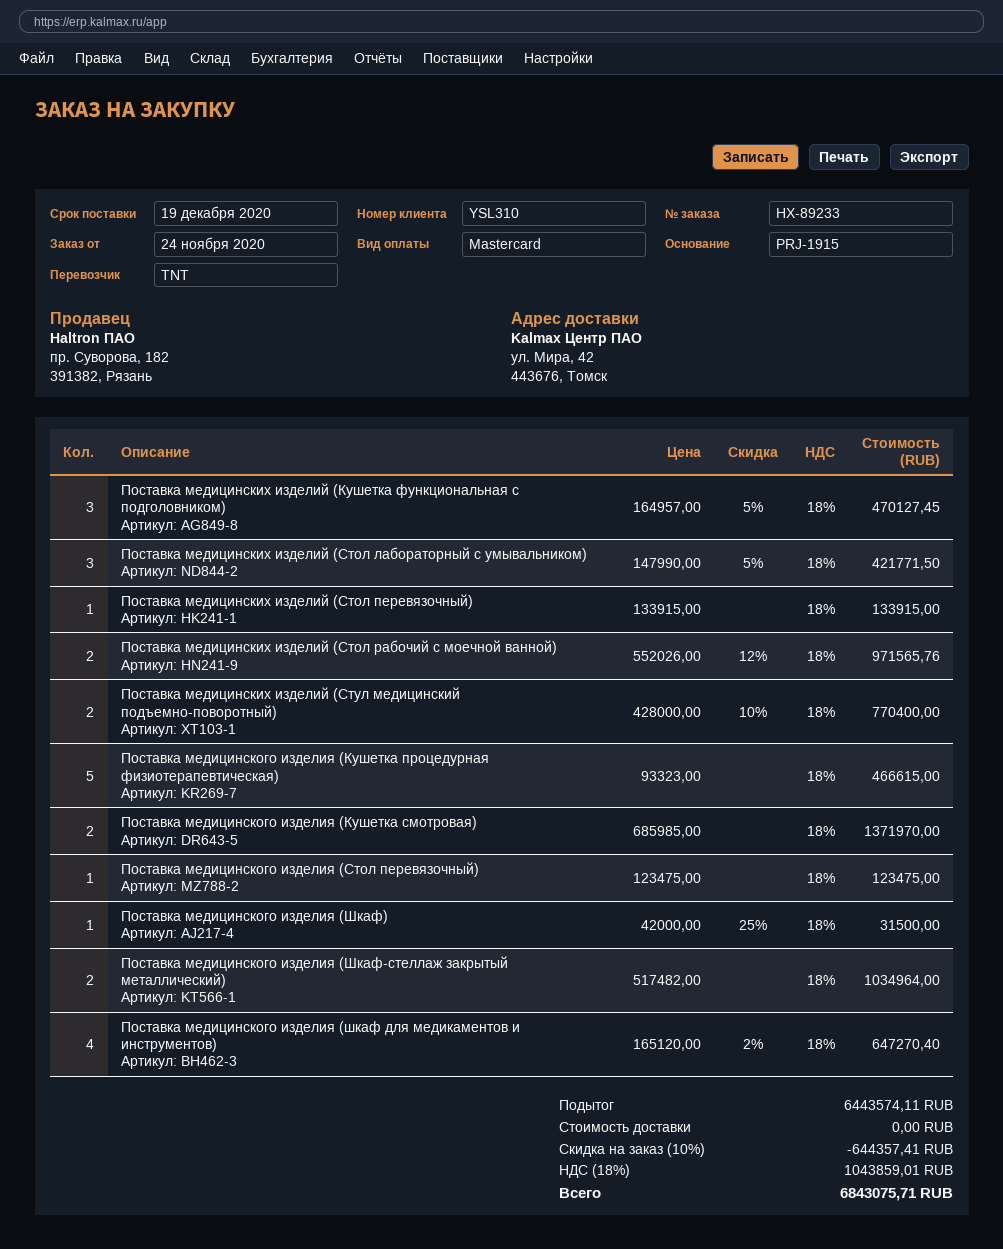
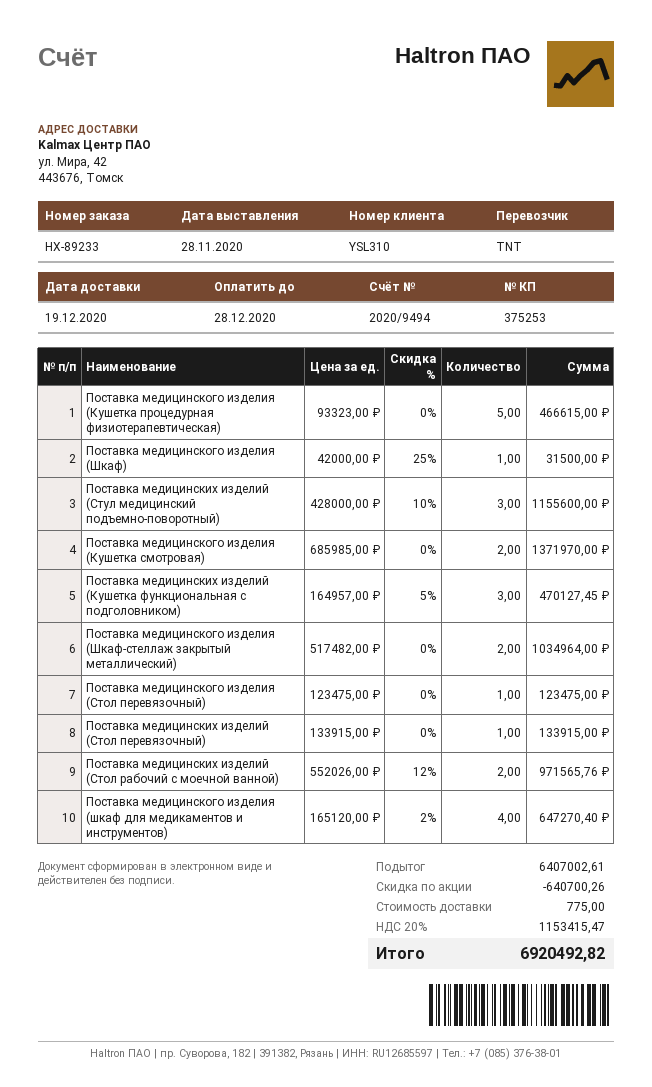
Поставка медицинских изделий (Стол лабораторный с умывальником): 3 x 147990.00 - 5% = 421771.50 -> none
Поставка медицинских изделий (Стул медицинский подъемно-поворотный): 2 x 428000.00 - 10% = 770400.00 -> 3 x 428000.00 - 10% = 1155600.00
subtotal: 6443574.11 -> 6407002.61
discount: 644357.41 -> 640700.26
shipping: 0.00 -> 775.00
tax: 18% = 1043859.01 -> 20% = 1153415.47
total: 6843075.71 -> 6920492.82

